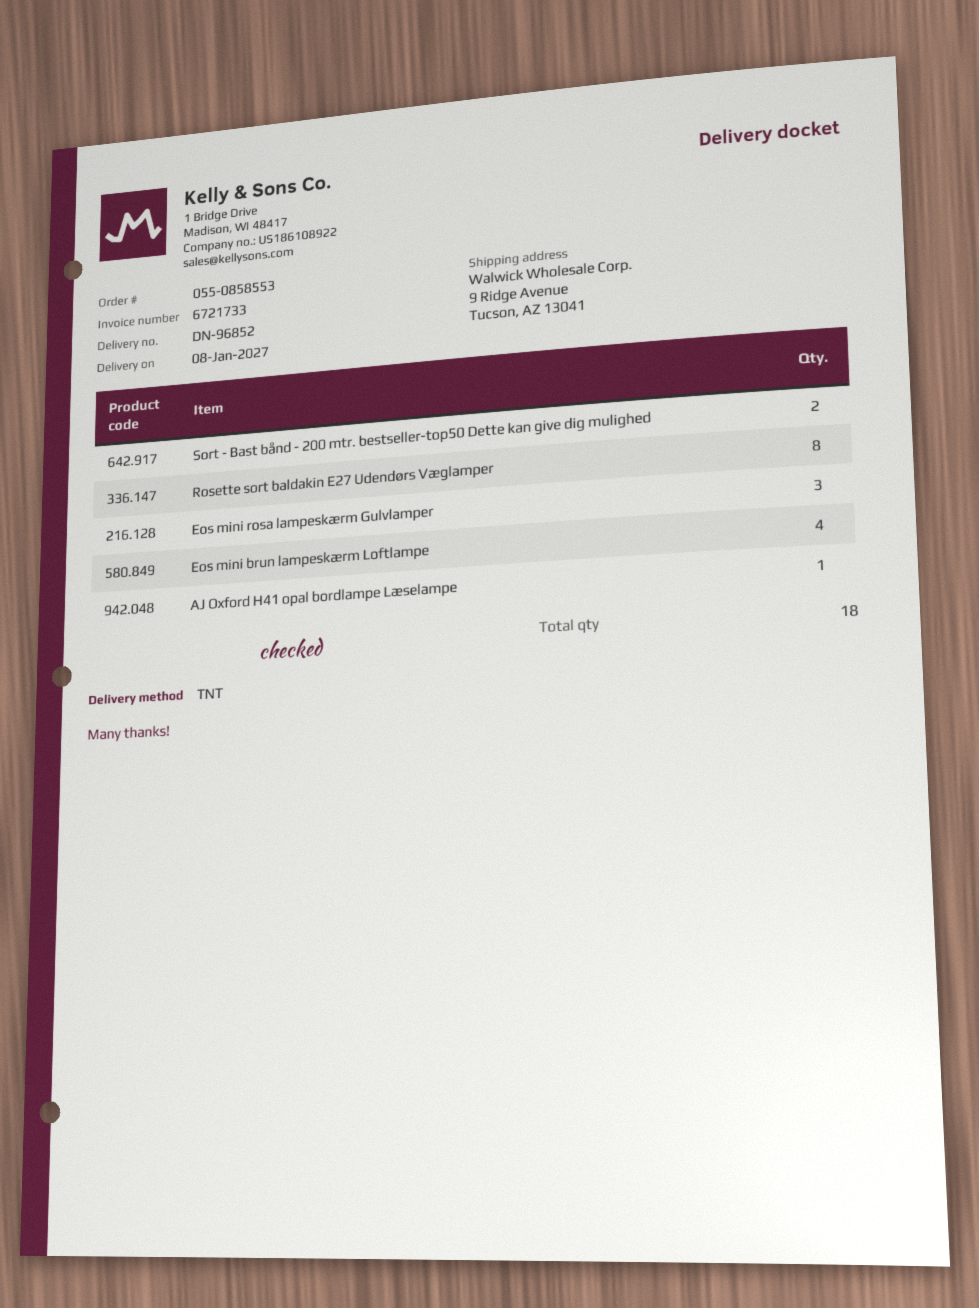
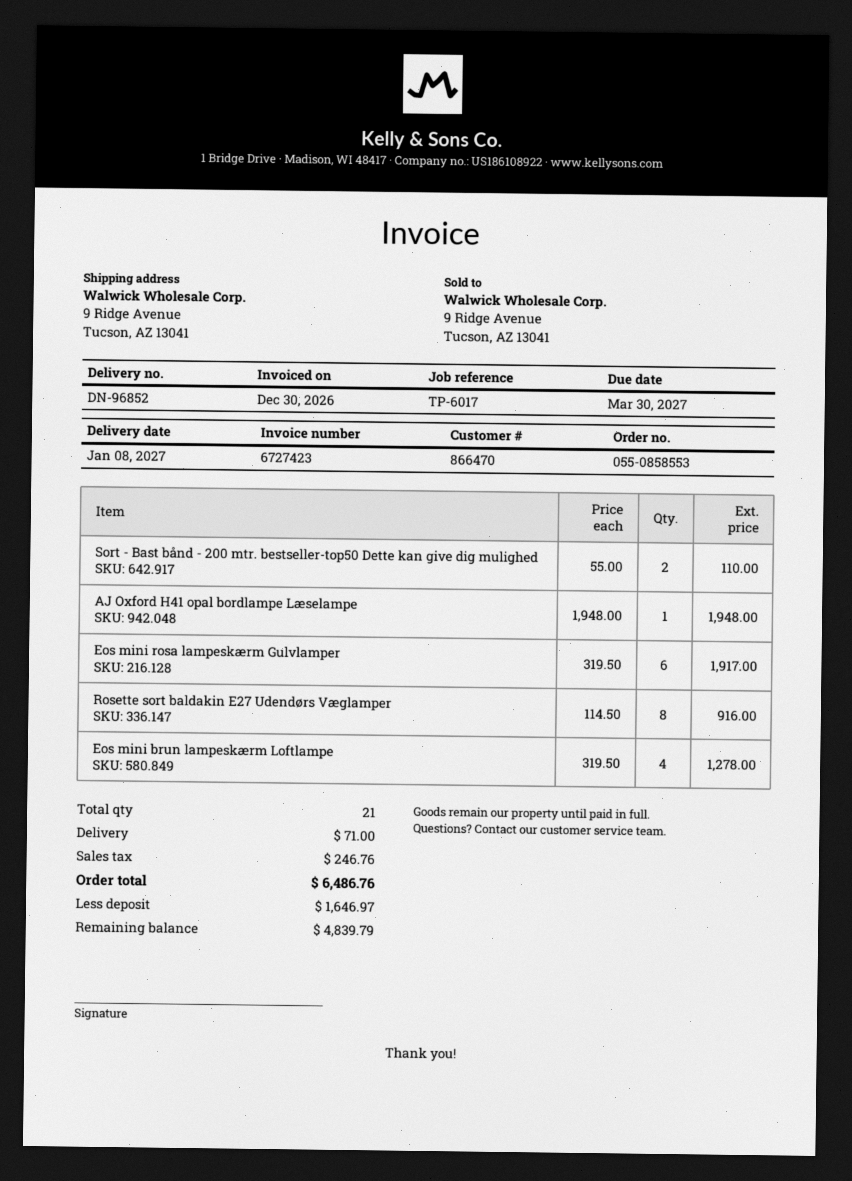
invoice number: 6721733 -> 6727423
Eos mini rosa lampeskærm Gulvlamper: 3 -> 6
total quantity: 18 -> 21

